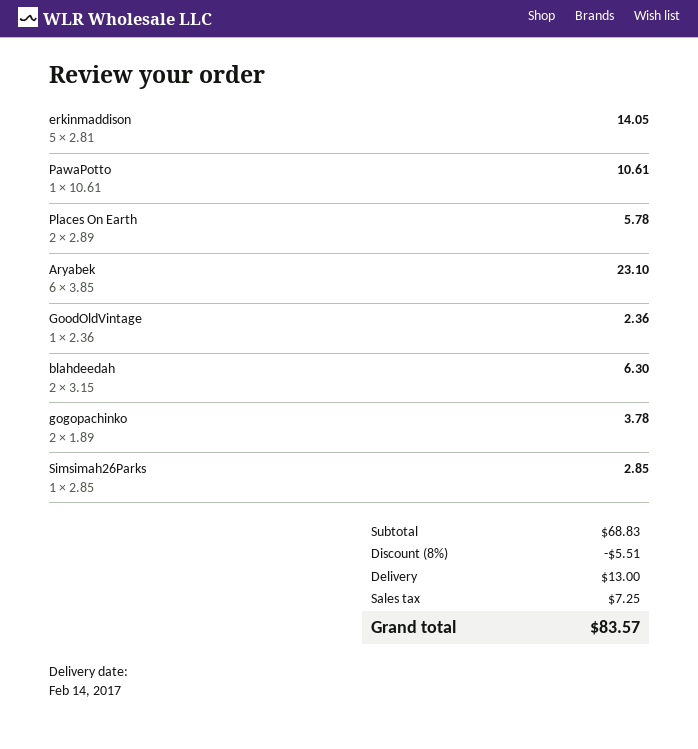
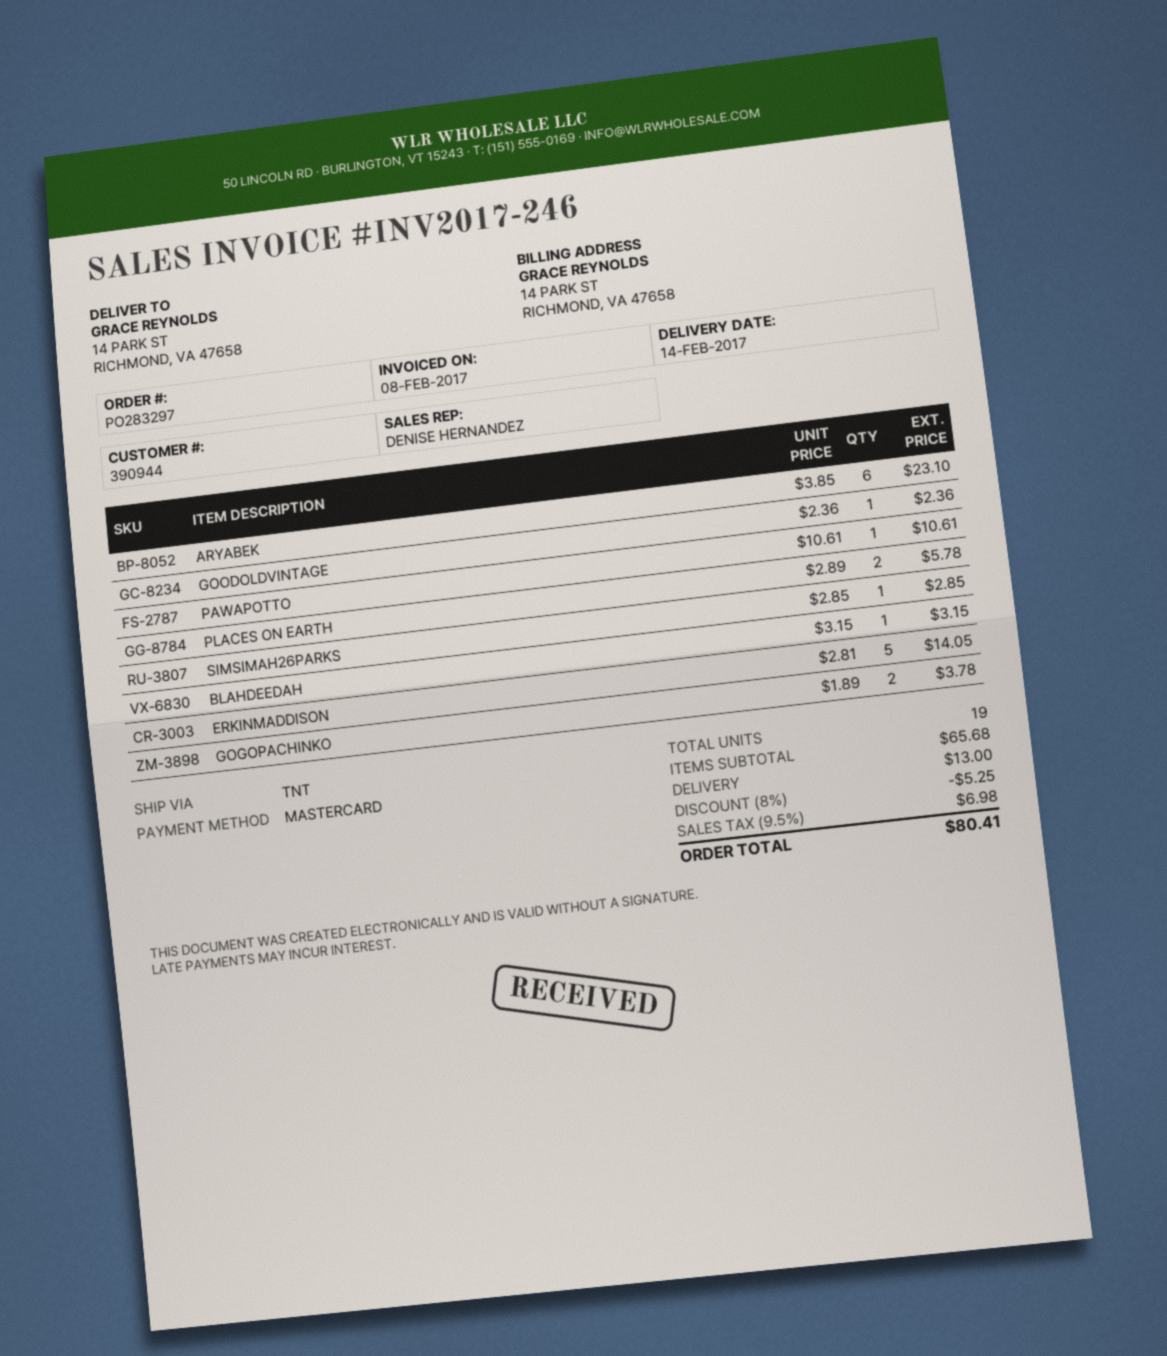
blahdeedah: 2 x 3.15 = 6.30 -> 1 x 3.15 = 3.15
subtotal: 68.83 -> 65.68
discount: 8% = 5.51 -> 8% = 5.25
tax: 7.25 -> 6.98
total: 83.57 -> 80.41

